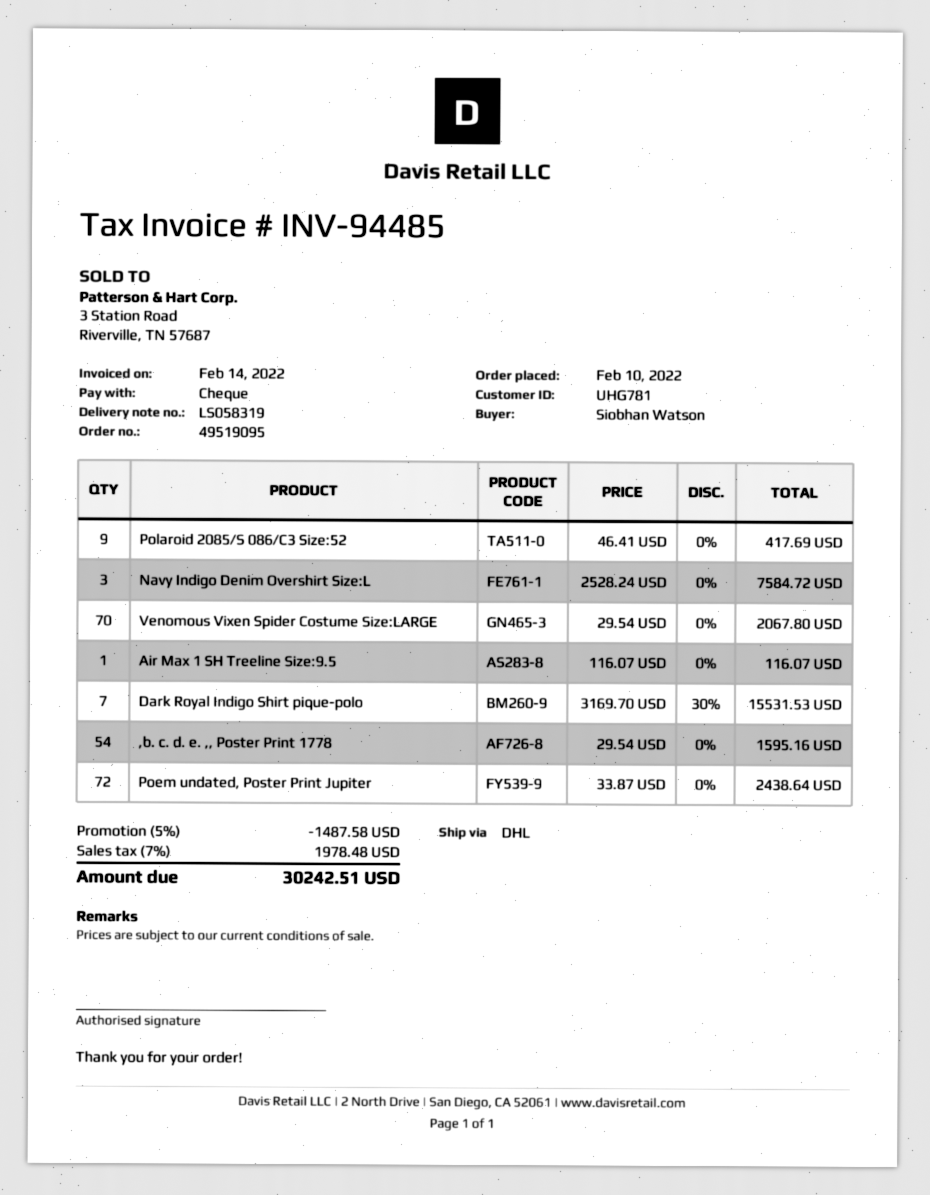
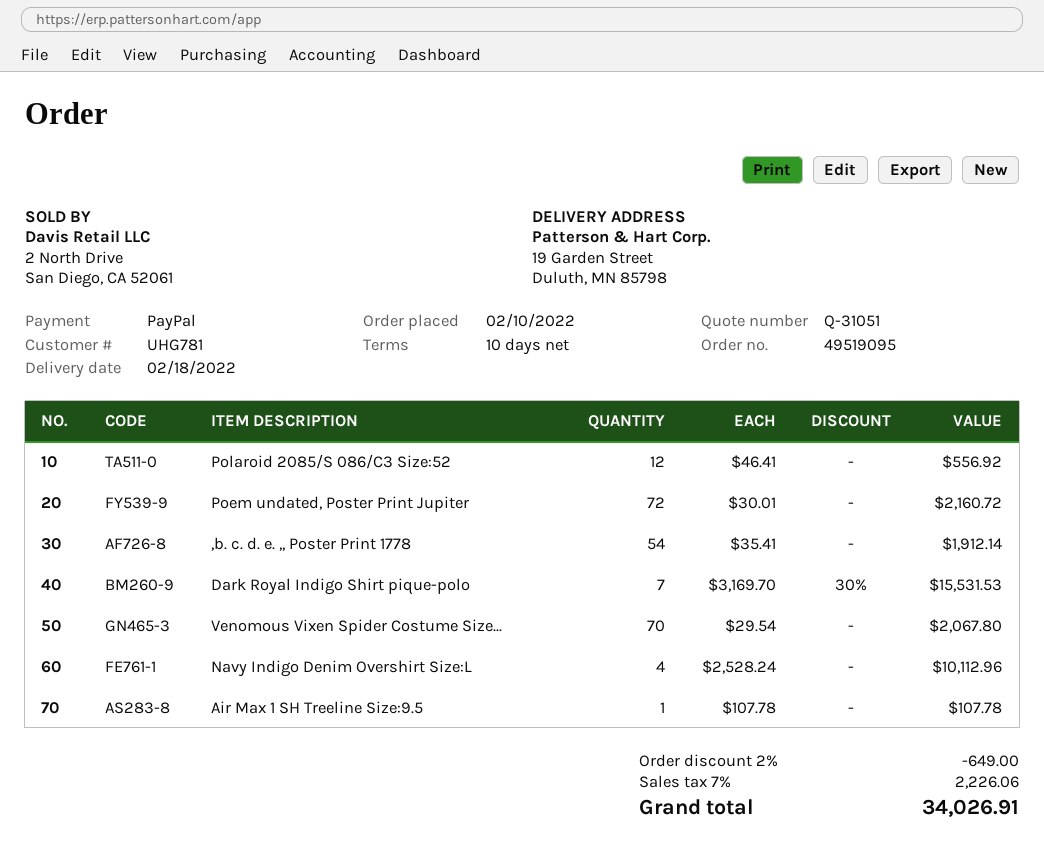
payment method: cheque -> PayPal
Polaroid 2085/S 086/C3 Size:52: 9 x 46.41 = 417.69 -> 12 x 46.41 = 556.92
Navy Indigo Denim Overshirt Size:L: 3 x 2528.24 = 7584.72 -> 4 x 2528.24 = 10112.96
Air Max 1 SH Treeline Size:9.5: 1 x 116.07 = 116.07 -> 1 x 107.78 = 107.78
,b. c. d. e. ,, Poster Print 1778: 54 x 29.54 = 1595.16 -> 54 x 35.41 = 1912.14
Poem undated, Poster Print Jupiter: 72 x 33.87 = 2438.64 -> 72 x 30.01 = 2160.72
discount: 5% = 1487.58 -> 2% = 649.00
tax: 7% = 1978.48 -> 7% = 2226.06
total: 30242.51 -> 34026.91

